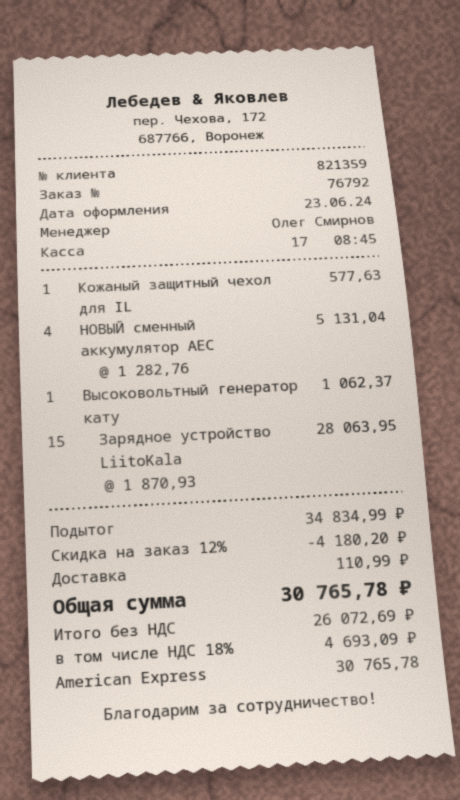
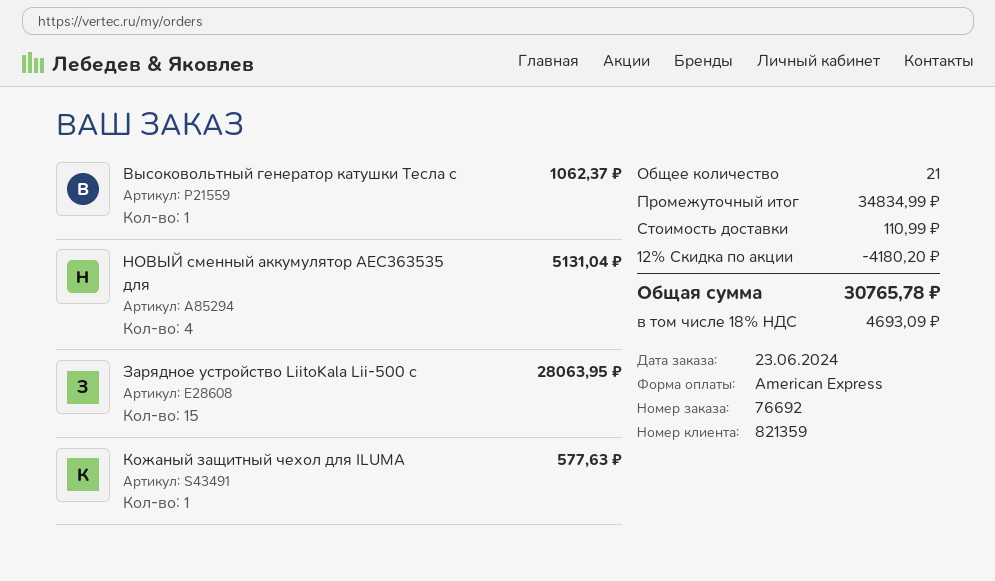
order number: 76792 -> 76692

